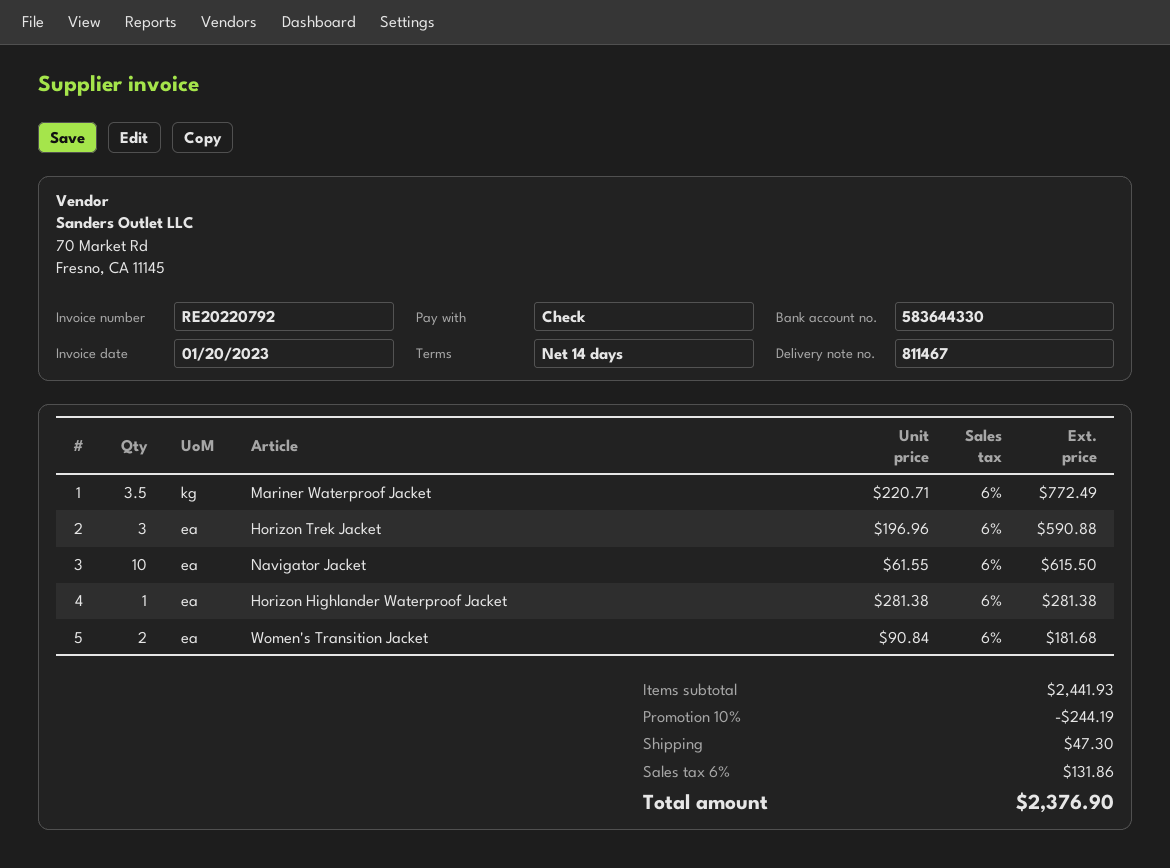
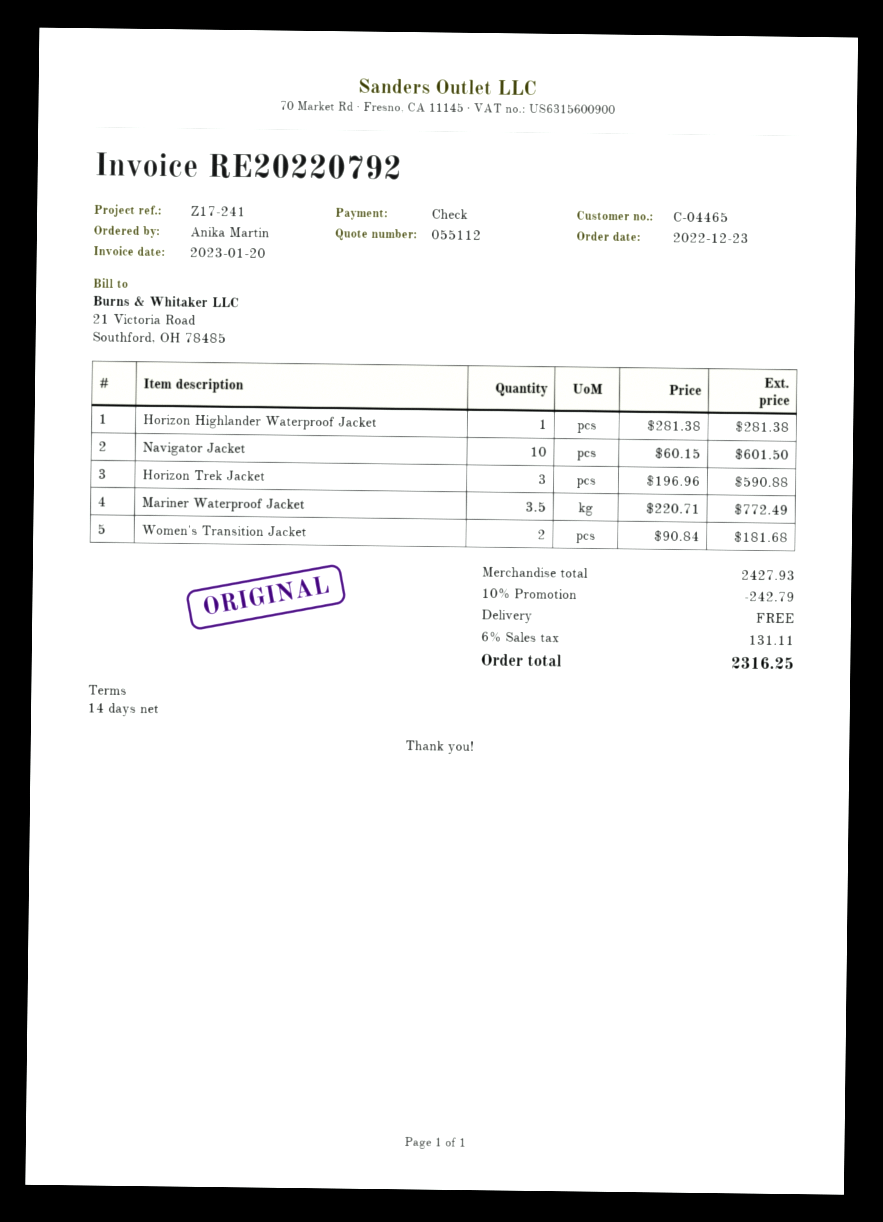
Navigator Jacket: 10 x 61.55 = 615.50 -> 10 x 60.15 = 601.50
subtotal: 2441.93 -> 2427.93
discount: 10% = 244.19 -> 10% = 242.79
shipping: 47.30 -> 0.00
tax: 6% = 131.86 -> 6% = 131.11
total: 2376.90 -> 2316.25

